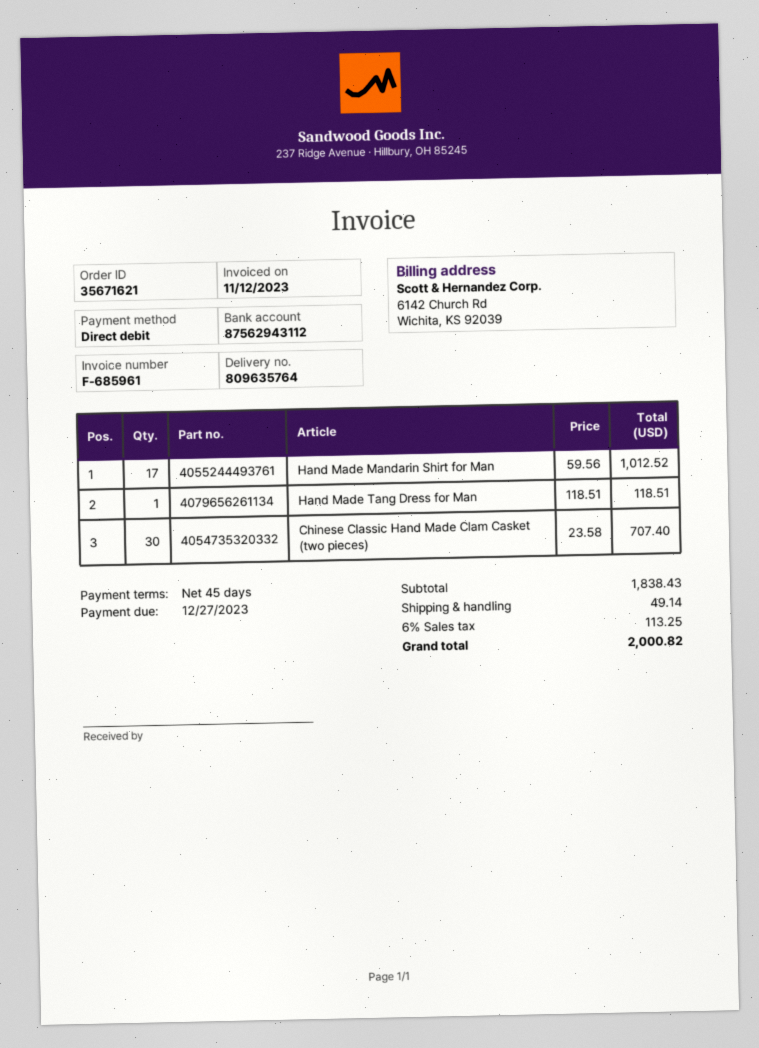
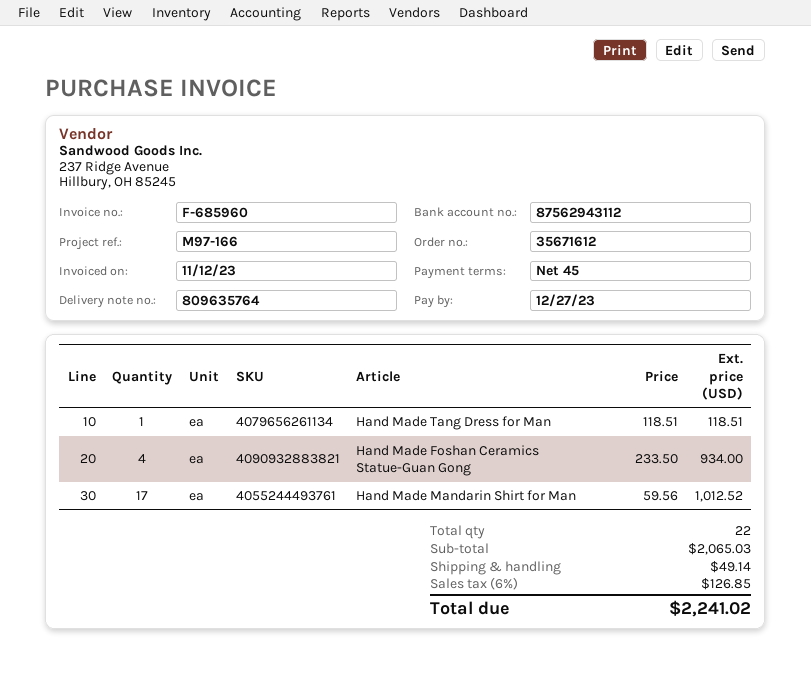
order number: 35671621 -> 35671612
invoice number: F-685961 -> F-685960
Chinese Classic Hand Made Clam Casket (two pieces): 30 x 23.58 = 707.40 -> none
Hand Made Foshan Ceramics Statue-Guan Gong: none -> 4 x 233.50 = 934.00
subtotal: 1838.43 -> 2065.03
tax: 6% = 113.25 -> 6% = 126.85
total: 2000.82 -> 2241.02

